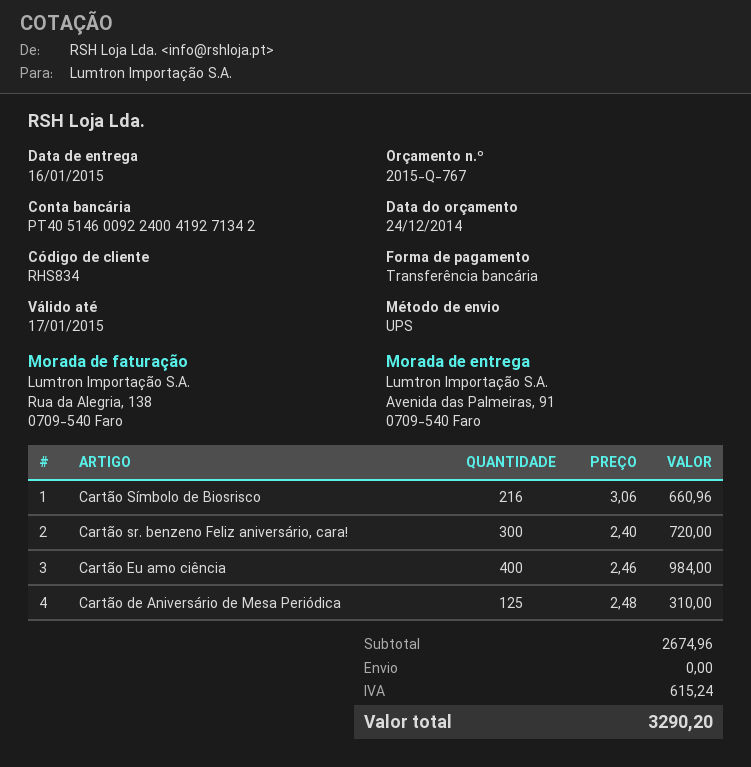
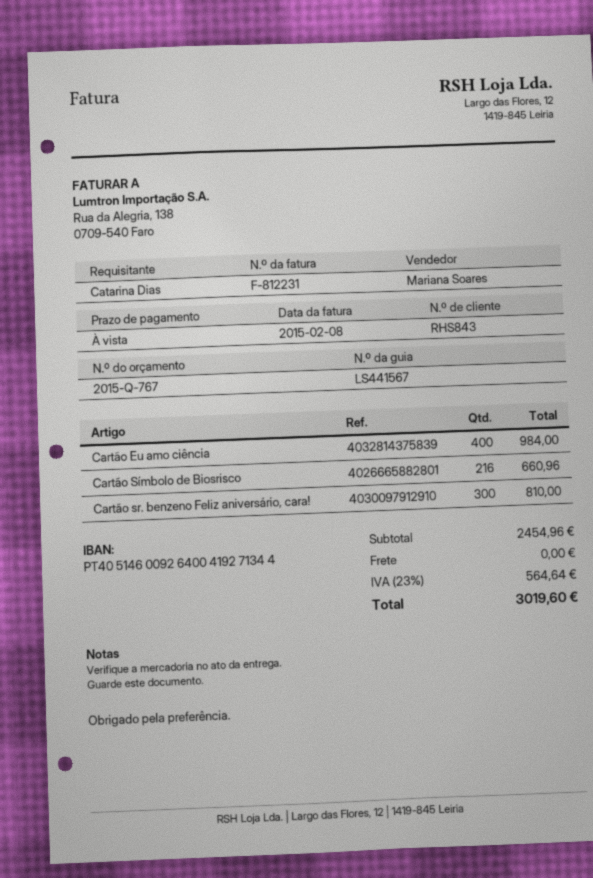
customer number: RHS834 -> RHS843
bank account: PT40514600922400419271342 -> PT40514600926400419271344
Cartão sr. benzeno Feliz aniversário, cara!: 300 for 720.00 -> 300 for 810.00
Cartão de Aniversário de Mesa Periódica: 125 for 310.00 -> none
subtotal: 2674.96 -> 2454.96
tax: 615.24 -> 564.64
total: 3290.20 -> 3019.60

